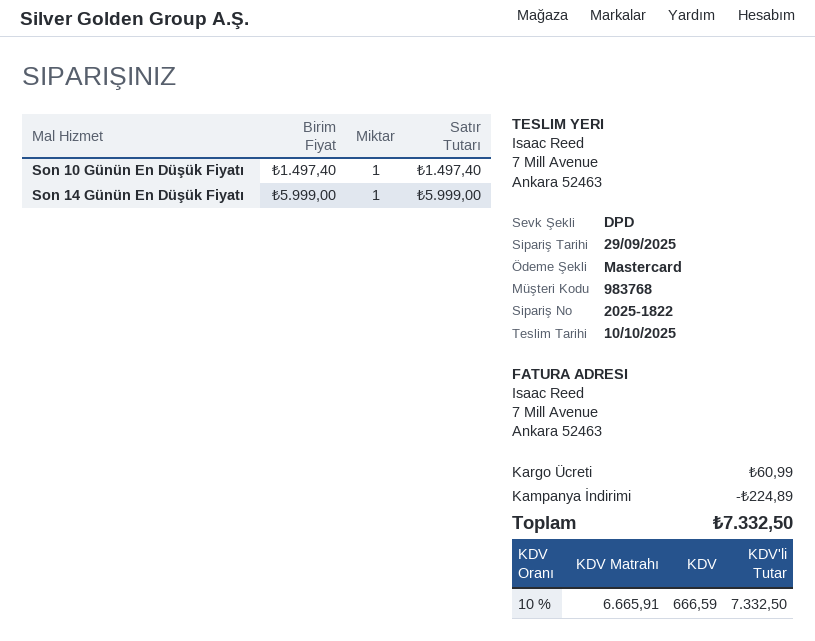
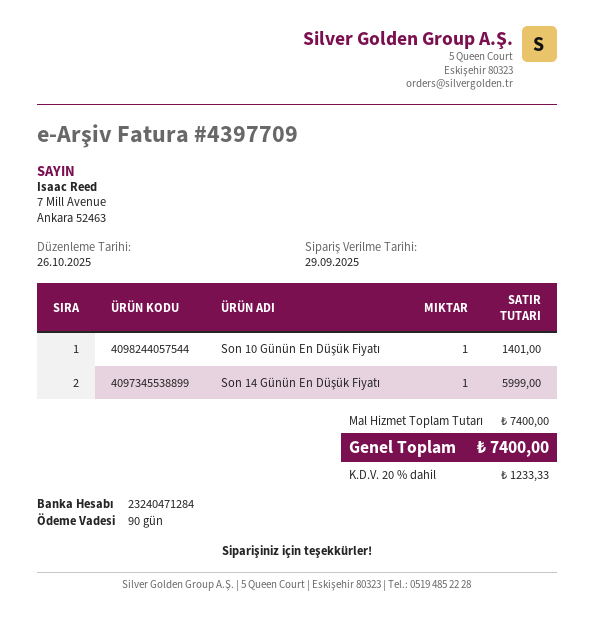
Son 10 Günün En Düşük Fiyatı: 1 for 1497.40 -> 1 for 1401.00
discount: 224.89 -> none
shipping: 60.99 -> none
tax: 10% = 666.59 -> 20% = 1233.33
total: 7332.50 -> 7400.00

